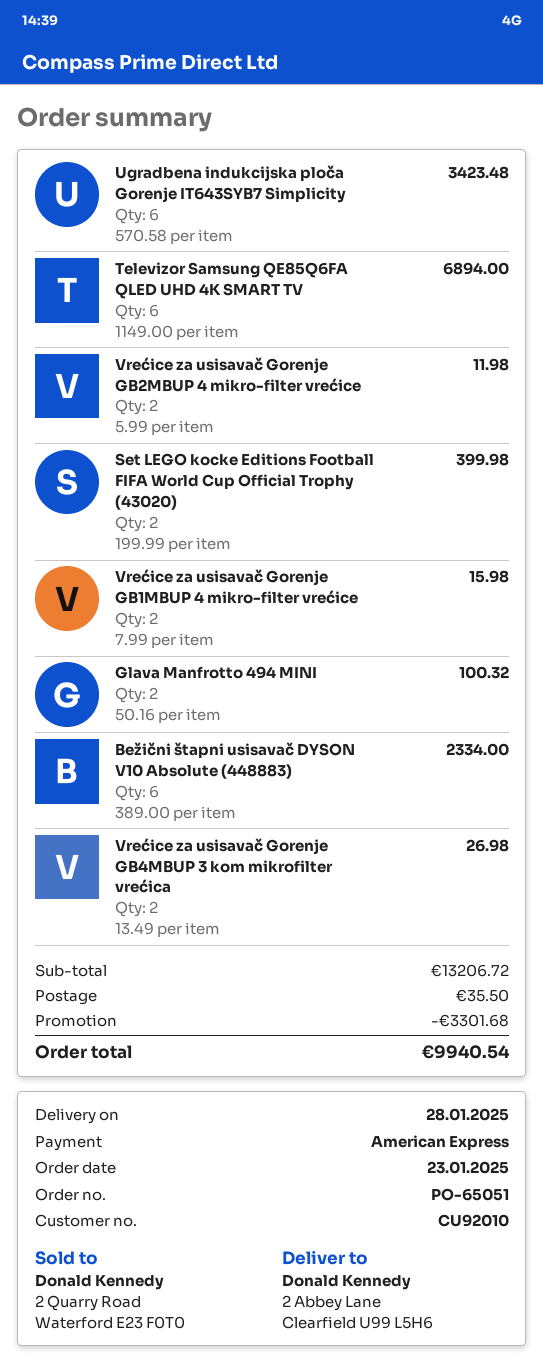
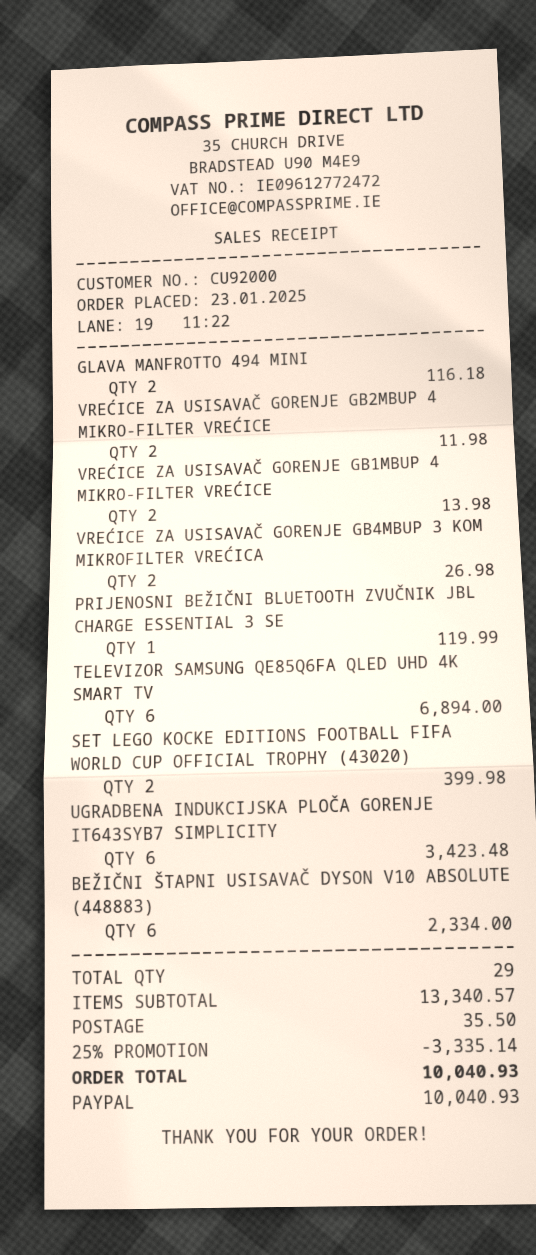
customer number: CU92010 -> CU92000
payment method: American Express -> PayPal
Vrećice za usisavač Gorenje GB1MBUP 4 mikro-filter vrećice: 2 for 15.98 -> 2 for 13.98
Glava Manfrotto 494 MINI: 2 for 100.32 -> 2 for 116.18
PRIJENOSNI BEŽIČNI BLUETOOTH ZVUČNIK JBL CHARGE ESSENTIAL 3 SE: none -> 1 for 119.99
subtotal: 13206.72 -> 13340.57
discount: 3301.68 -> 3335.14
total: 9940.54 -> 10040.93

